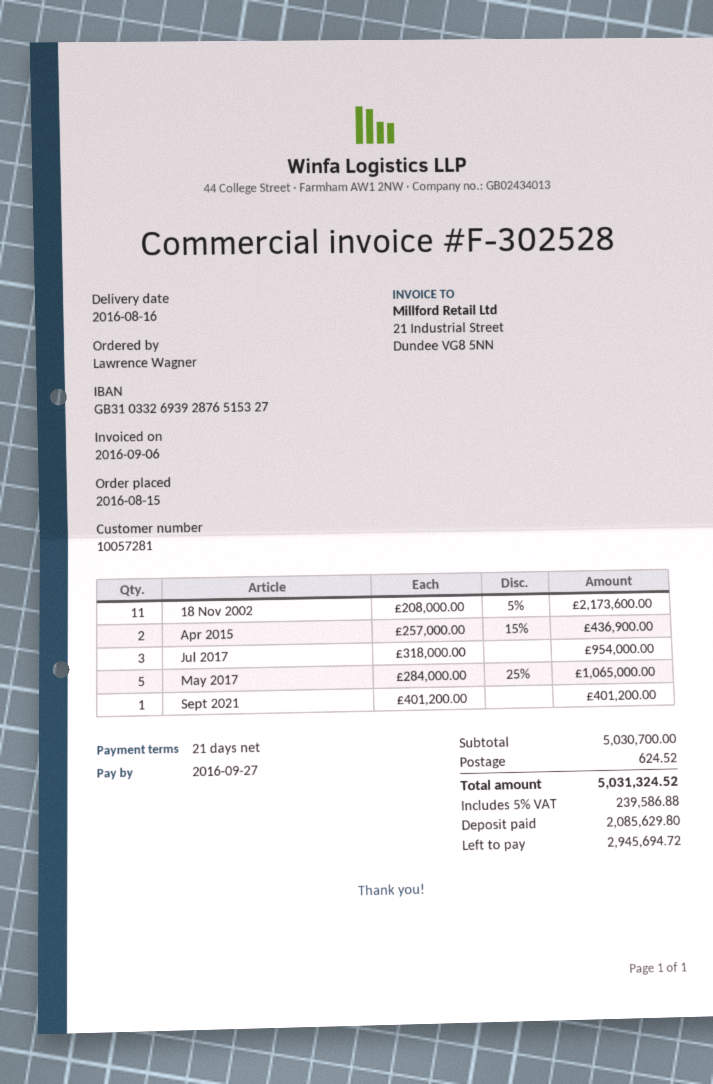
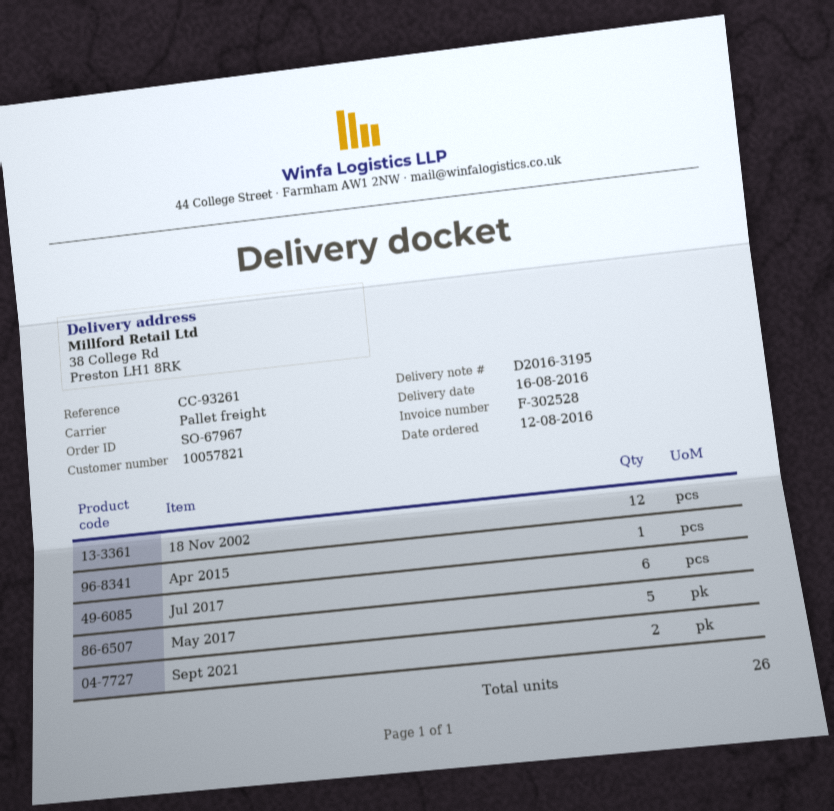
order date: 2016-08-15 -> 2016-08-12
customer number: 10057281 -> 10057821
18 Nov 2002: 11 -> 12
Apr 2015: 2 -> 1
Jul 2017: 3 -> 6
Sept 2021: 1 -> 2

